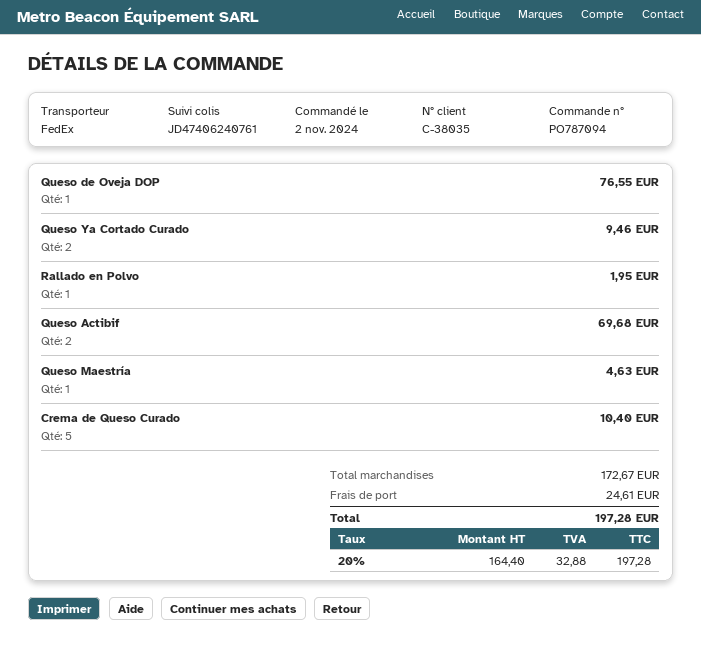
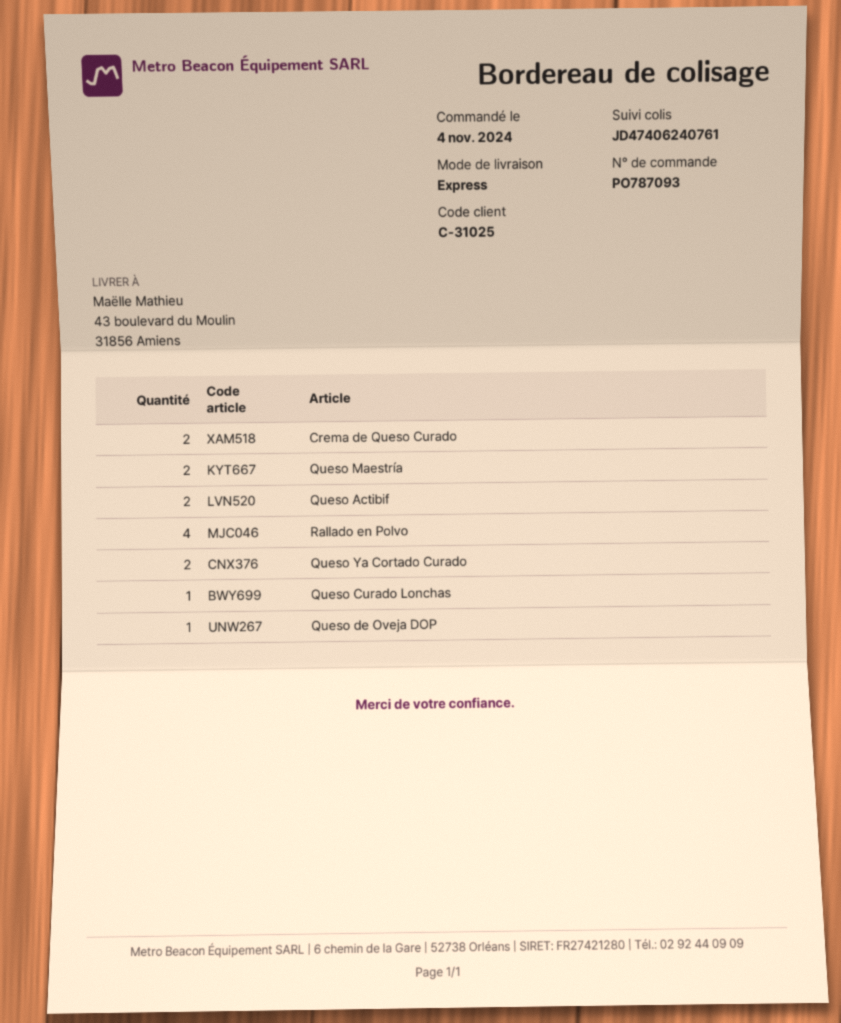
order number: PO787094 -> PO787093
order date: 2024-11-02 -> 2024-11-04
customer number: C-38035 -> C-31025
shipping method: FedEx -> express
Rallado en Polvo: 1 -> 4
Queso Maestría: 1 -> 2
Crema de Queso Curado: 5 -> 2
Queso Curado Lonchas: none -> 1

